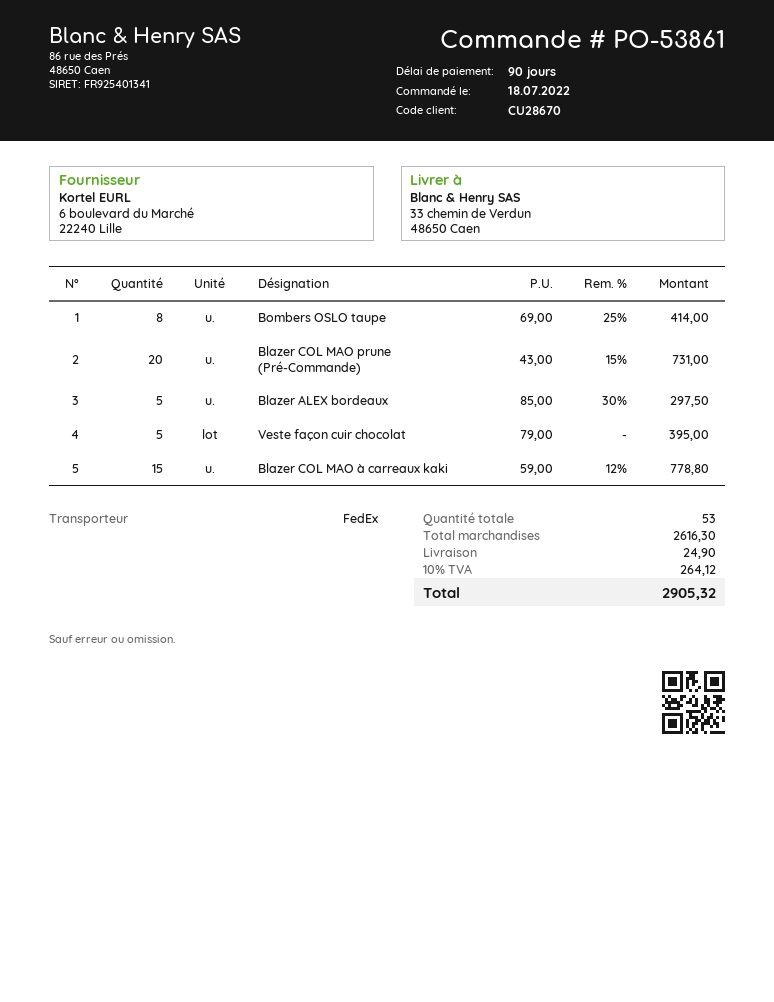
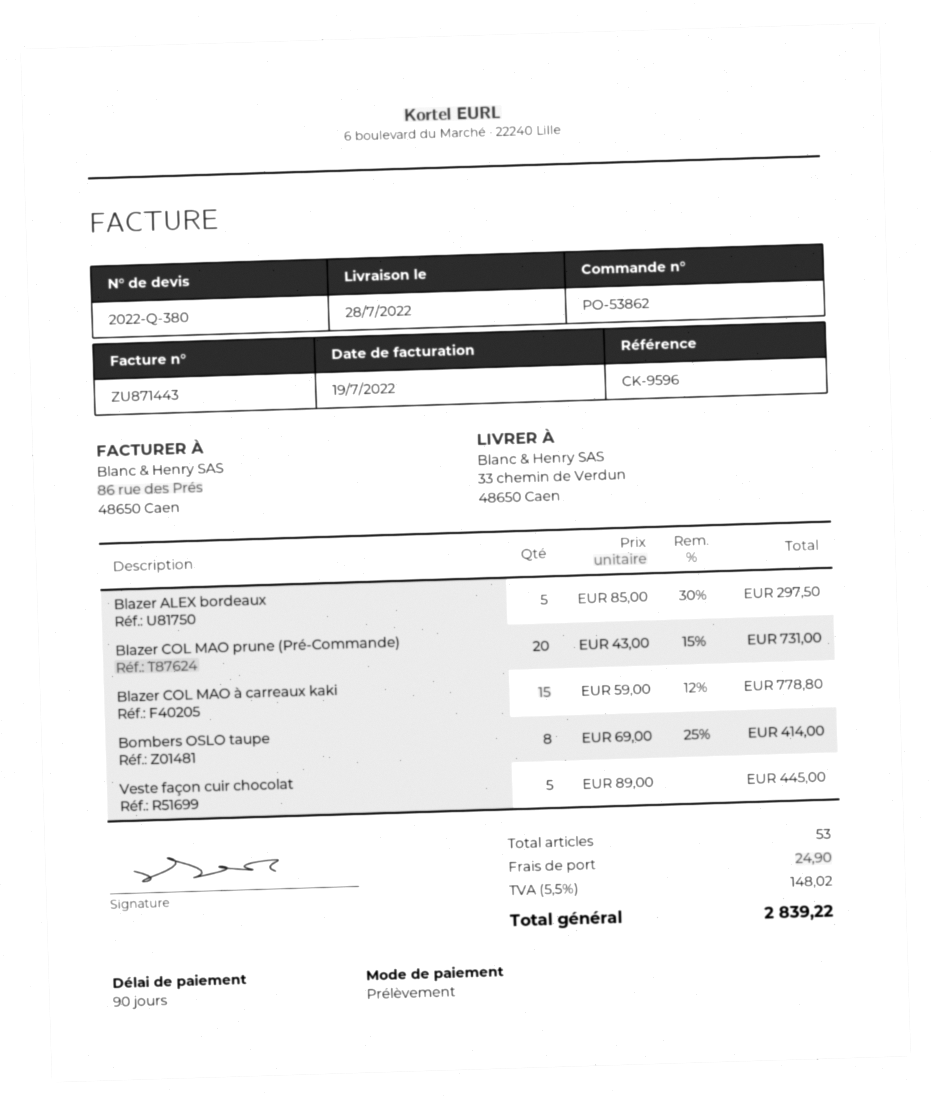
order number: PO-53861 -> PO-53862
Veste façon cuir chocolat: 5 x 79.00 = 395.00 -> 5 x 89.00 = 445.00
tax: 10% = 264.12 -> 5.5% = 148.02
total: 2905.32 -> 2839.22

